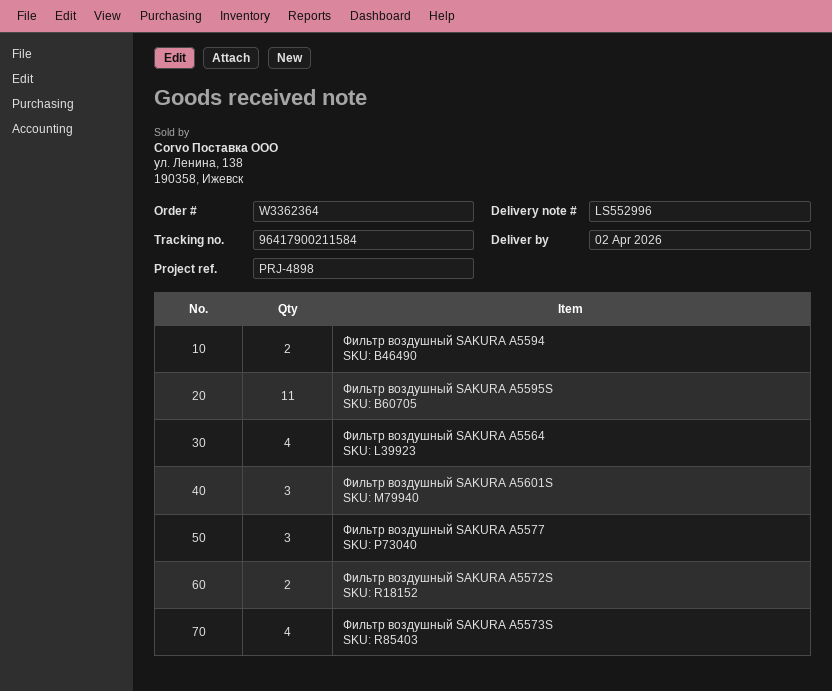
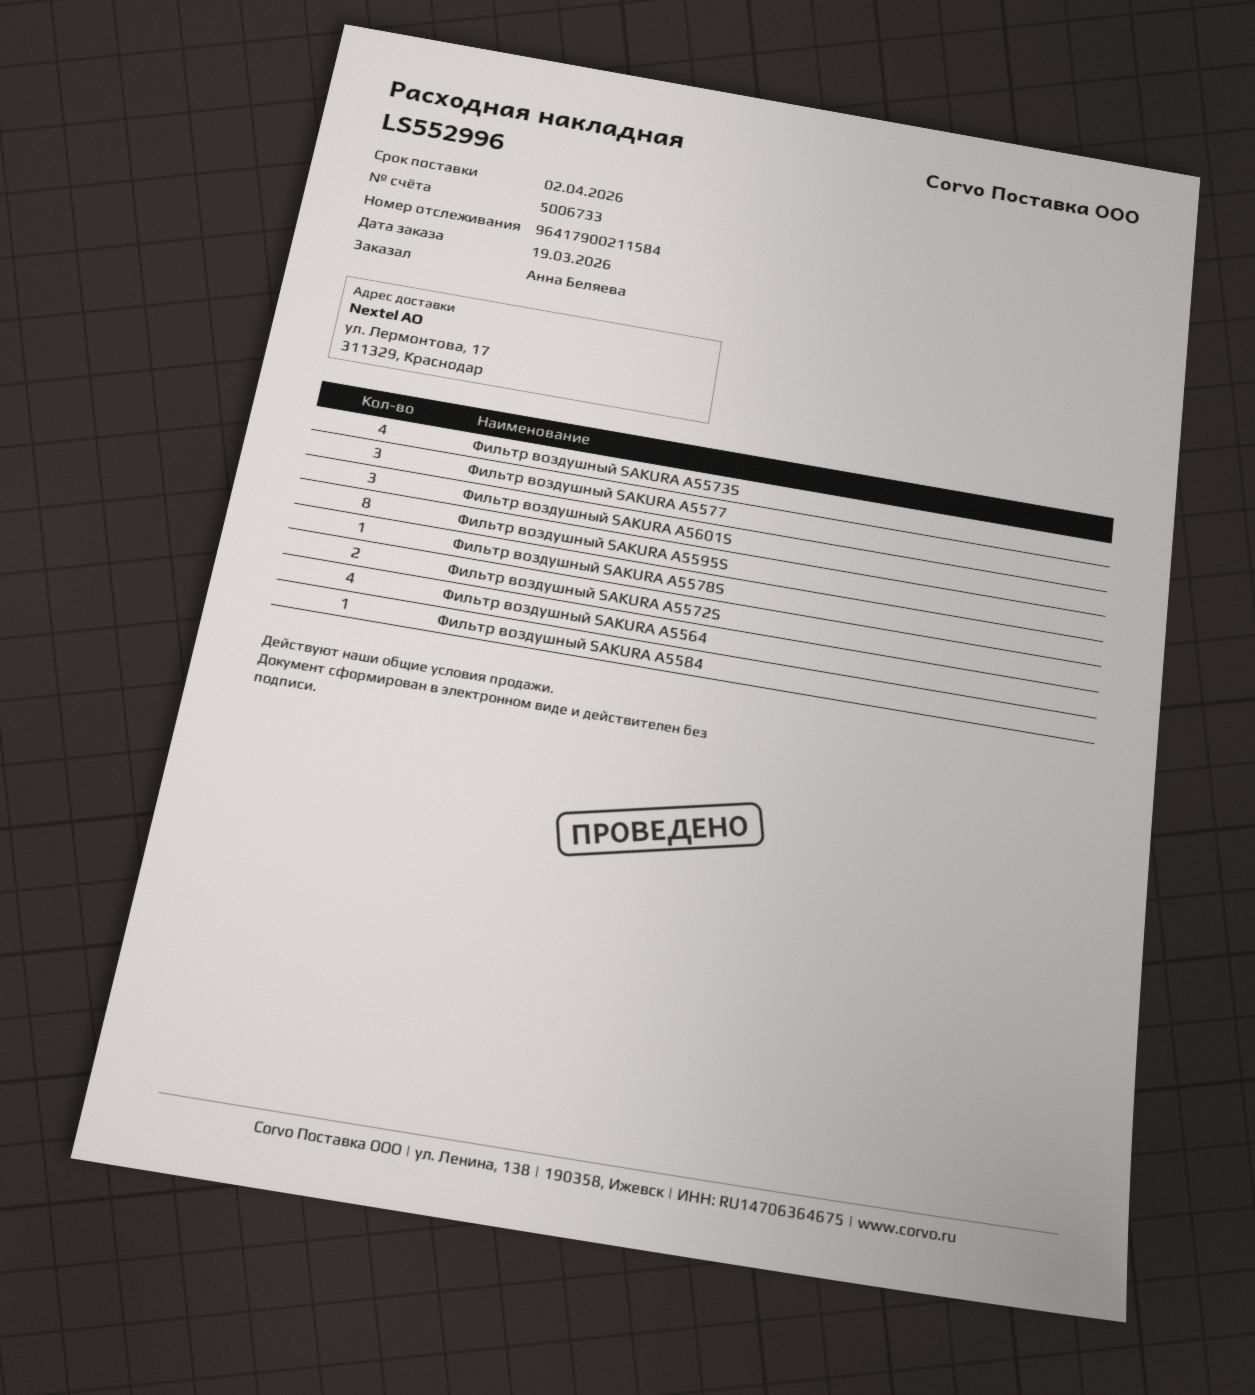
Фильтр воздушный SAKURA A5594: 2 -> none
Фильтр воздушный SAKURA A5595S: 11 -> 8
Фильтр воздушный SAKURA A5578S: none -> 1
Фильтр воздушный SAKURA A5584: none -> 1

